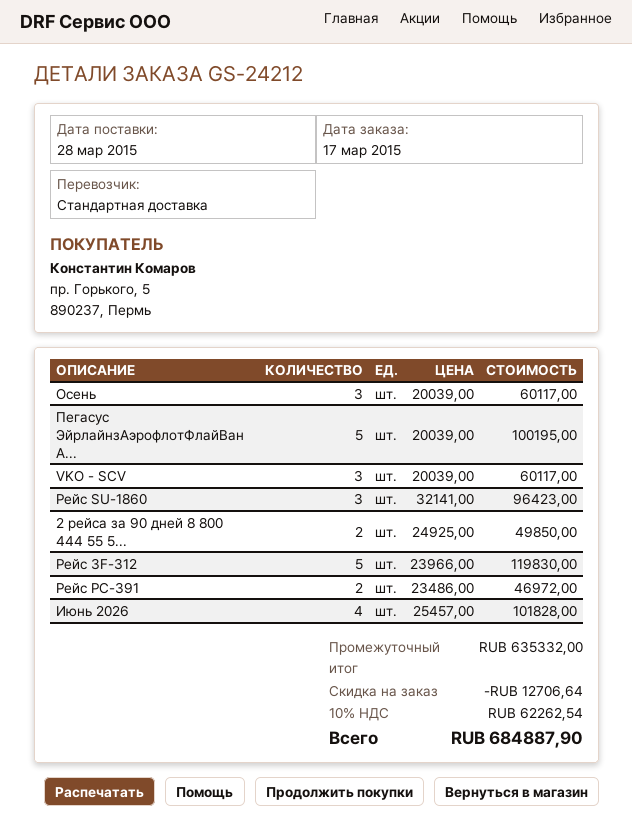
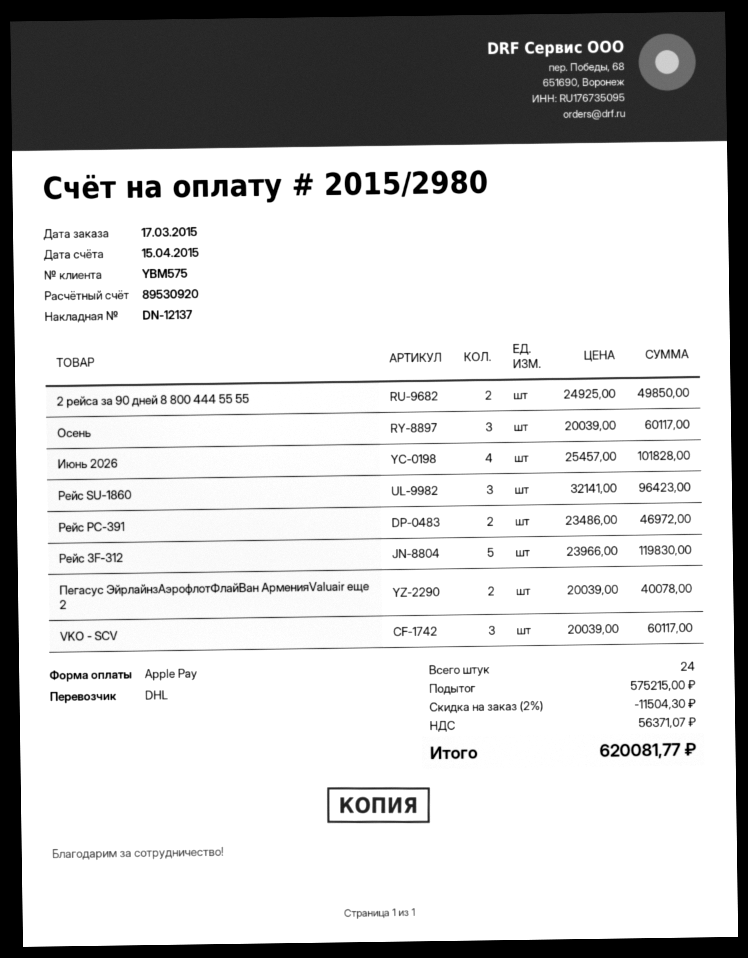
shipping method: standard -> DHL
Пегасус ЭйрлайнзАэрофлотФлайВан А...: 5 x 20039.00 = 100195.00 -> 2 x 20039.00 = 40078.00
subtotal: 635332.00 -> 575215.00
discount: 12706.64 -> 11504.30
tax: 62262.54 -> 56371.07
total: 684887.90 -> 620081.77

